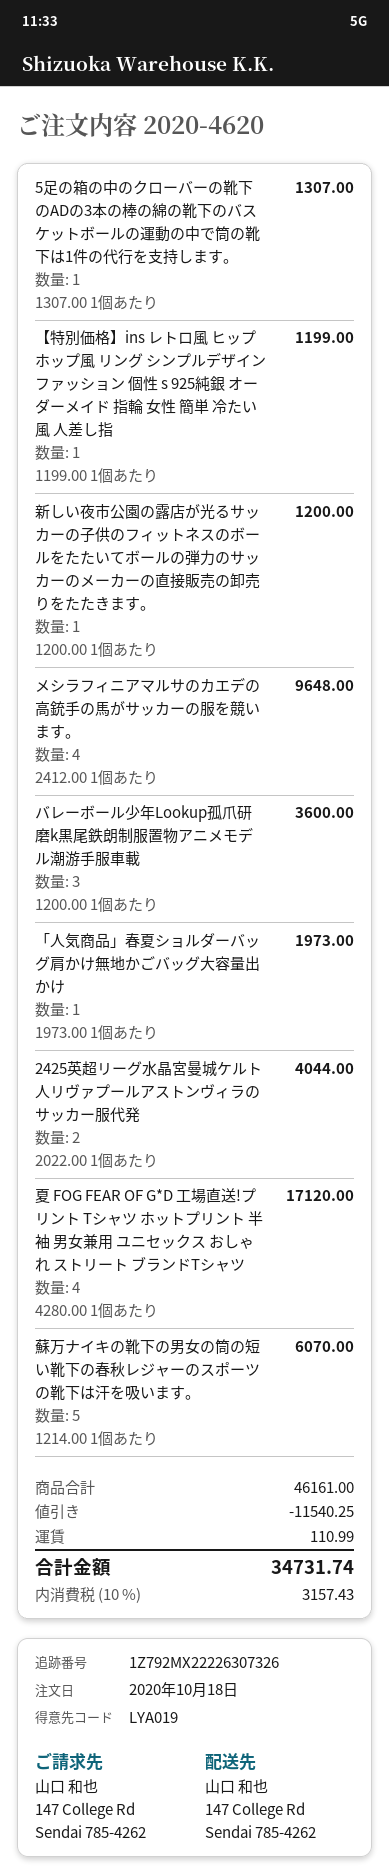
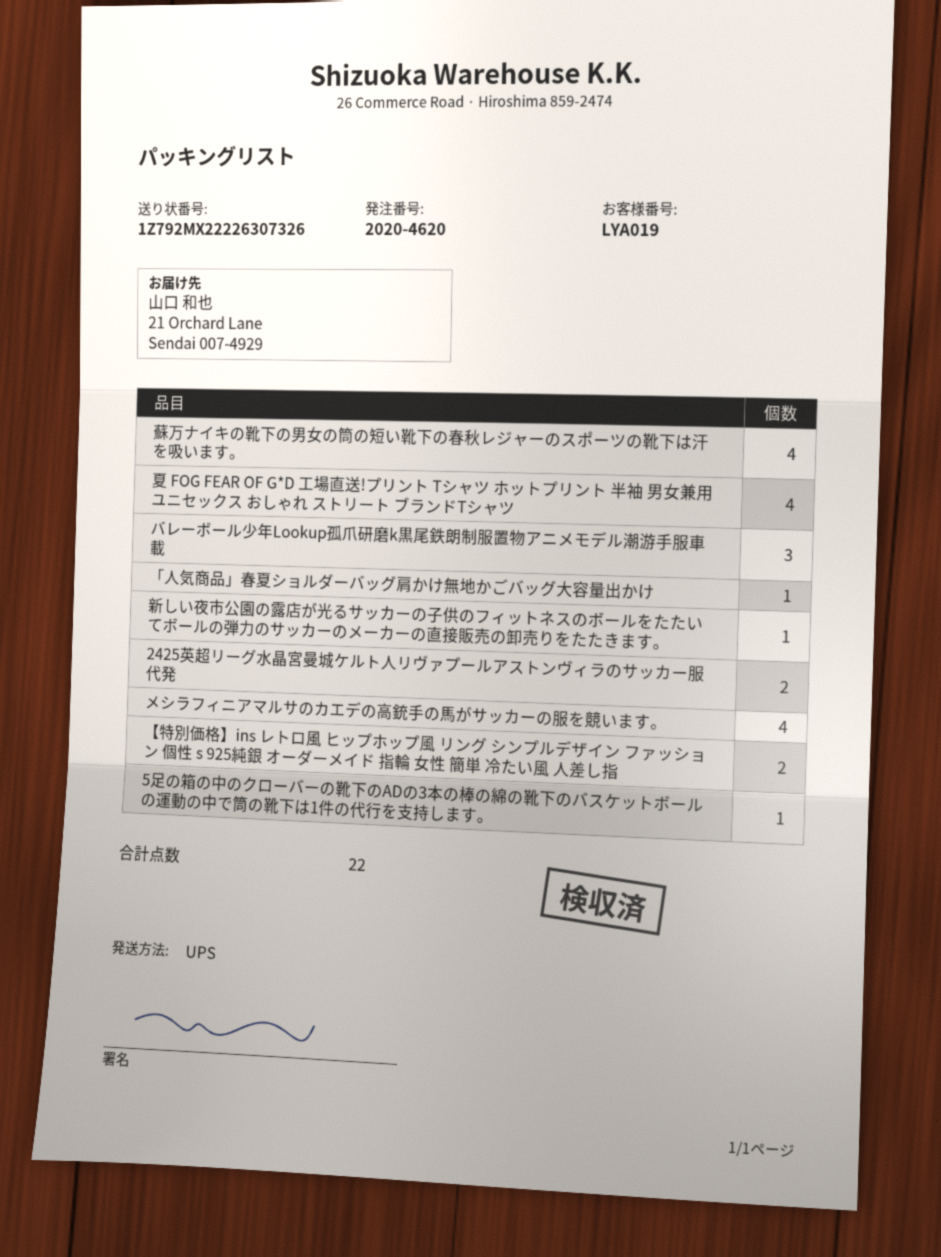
ship to: 147 College Rd, Sendai 785-4262 -> 21 Orchard Lane, Sendai 007-4929
【特別価格】ins レトロ風 ヒップホップ風 リング シンプルデザイン ファッション 個性 s 925純銀 オーダーメイド 指輪 女性 簡単 冷たい風 人差し指: 1 -> 2
蘇万ナイキの靴下の男女の筒の短い靴下の春秋レジャーのスポーツの靴下は汗を吸います。: 5 -> 4

